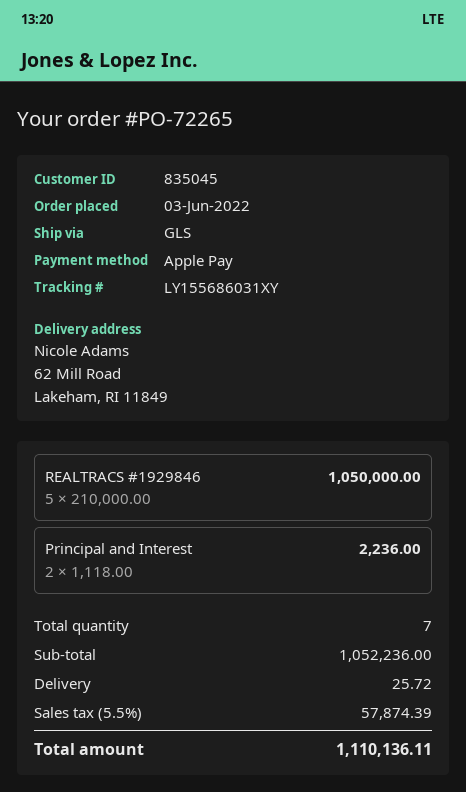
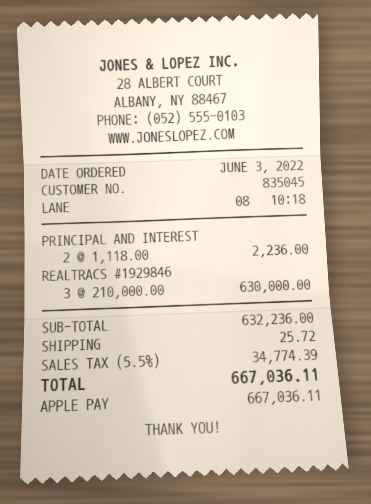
REALTRACS #1929846: 5 x 210000.00 = 1050000.00 -> 3 x 210000.00 = 630000.00
subtotal: 1052236.00 -> 632236.00
tax: 5.5% = 57874.39 -> 5.5% = 34774.39
total: 1110136.11 -> 667036.11

